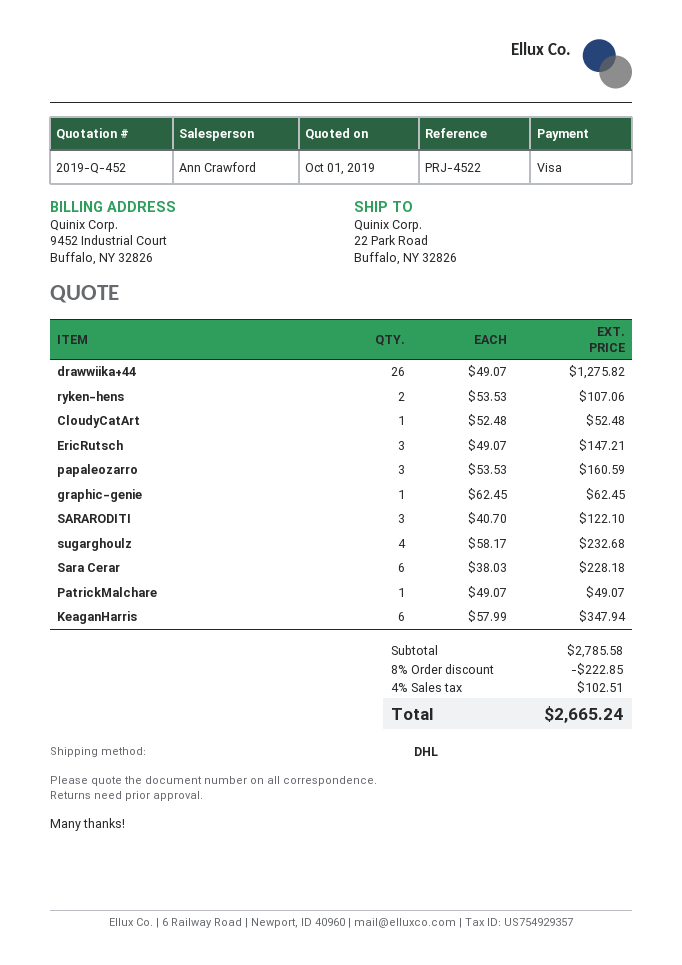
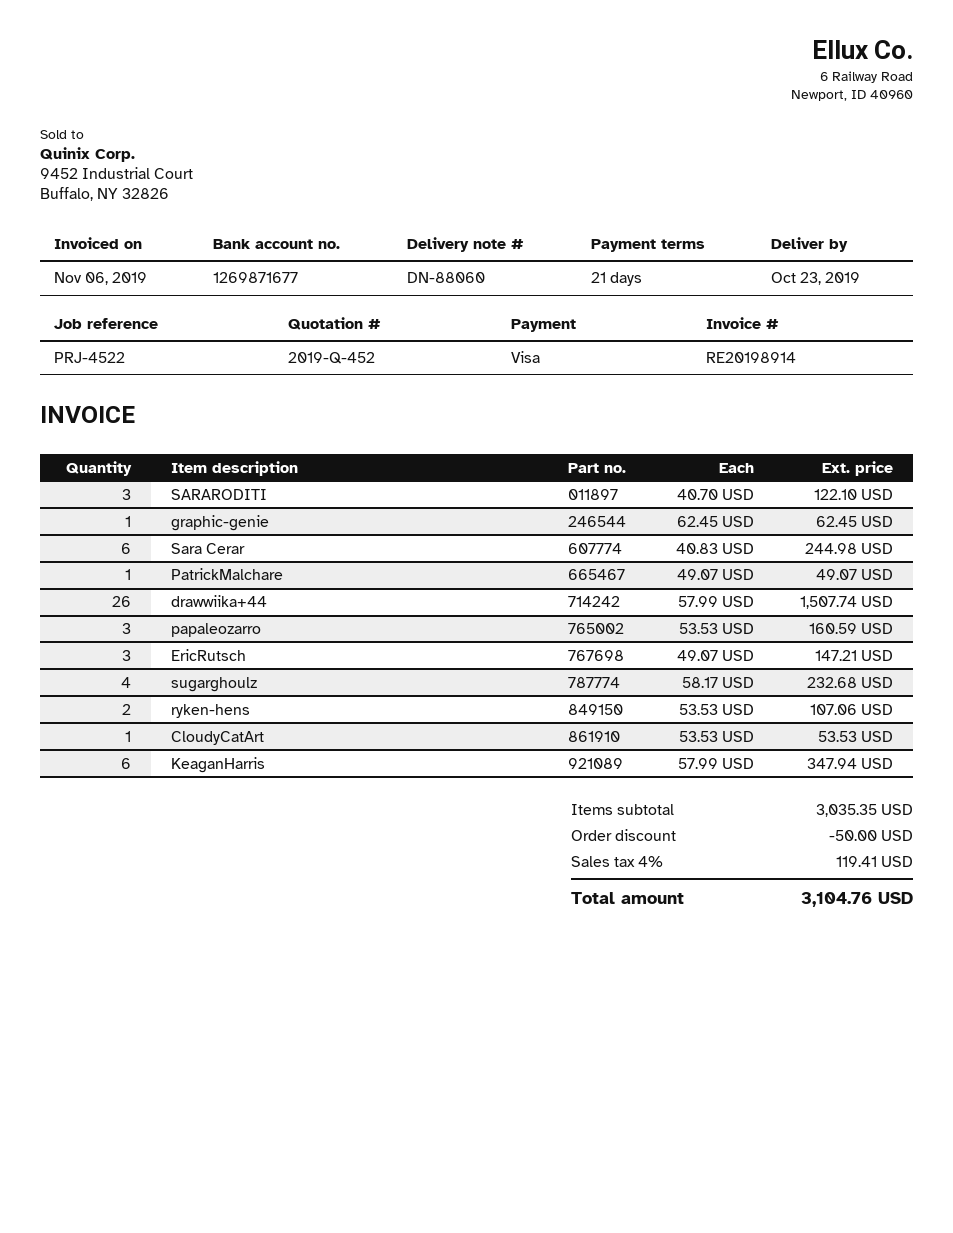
drawwiika+44: 26 x 49.07 = 1275.82 -> 26 x 57.99 = 1507.74
CloudyCatArt: 1 x 52.48 = 52.48 -> 1 x 53.53 = 53.53
Sara Cerar: 6 x 38.03 = 228.18 -> 6 x 40.83 = 244.98
subtotal: 2785.58 -> 3035.35
discount: 222.85 -> 50.00
tax: 4% = 102.51 -> 4% = 119.41
total: 2665.24 -> 3104.76

